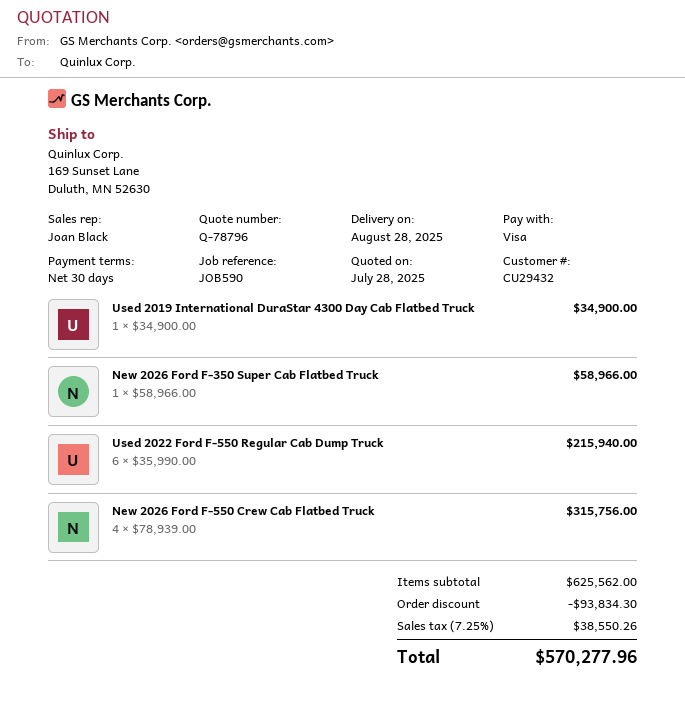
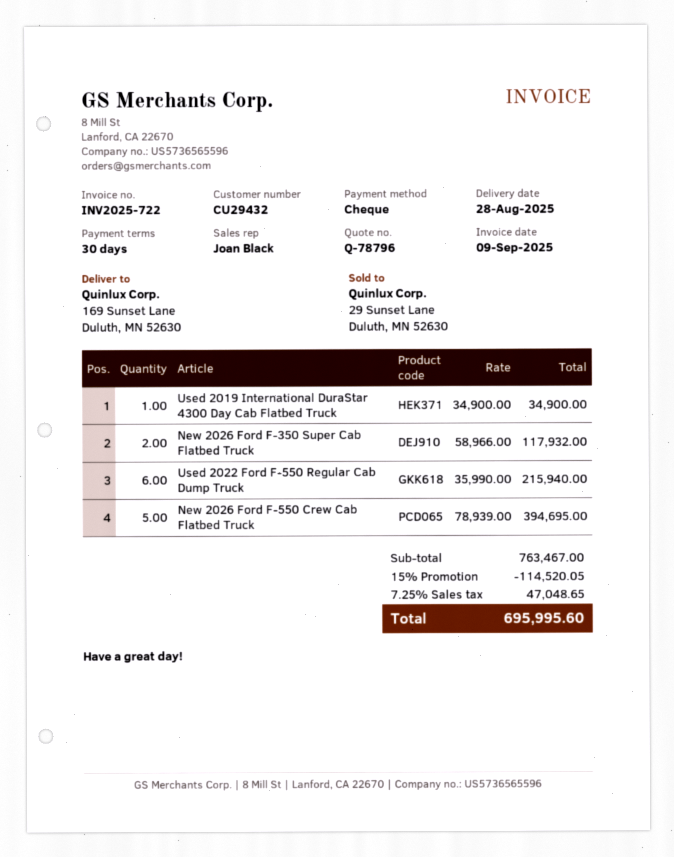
payment method: Visa -> cheque
New 2026 Ford F-350 Super Cab Flatbed Truck: 1 x 58966.00 = 58966.00 -> 2 x 58966.00 = 117932.00
New 2026 Ford F-550 Crew Cab Flatbed Truck: 4 x 78939.00 = 315756.00 -> 5 x 78939.00 = 394695.00
subtotal: 625562.00 -> 763467.00
discount: 93834.30 -> 114520.05
tax: 7.25% = 38550.26 -> 7.25% = 47048.65
total: 570277.96 -> 695995.60

